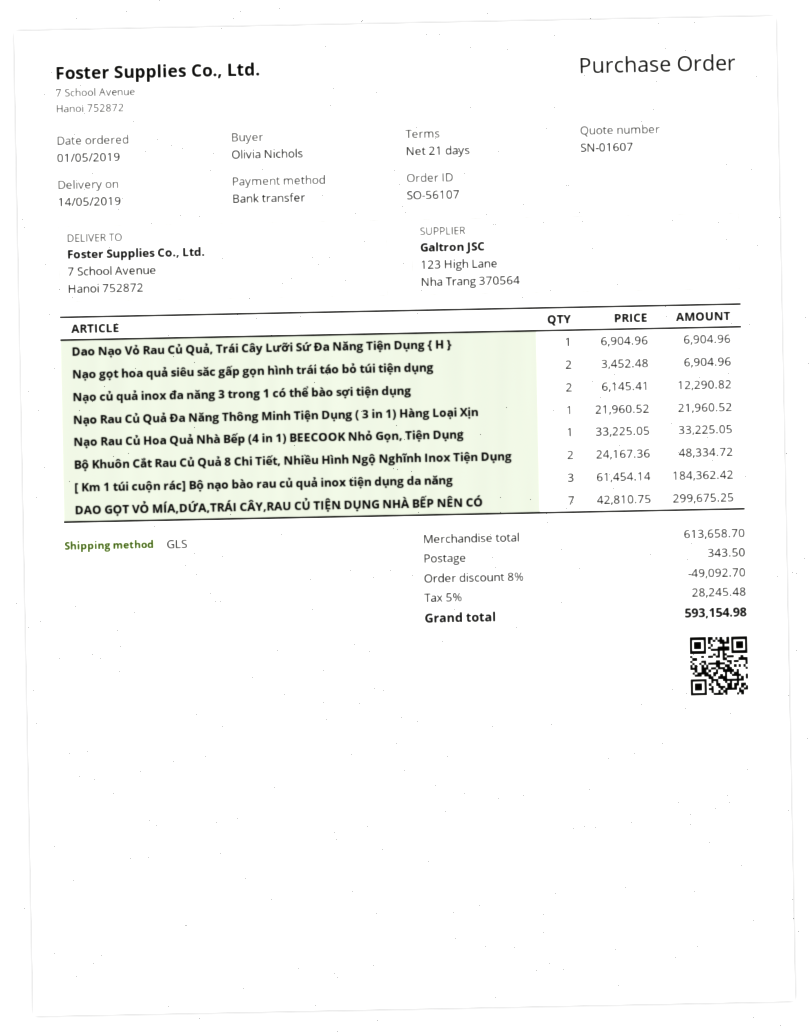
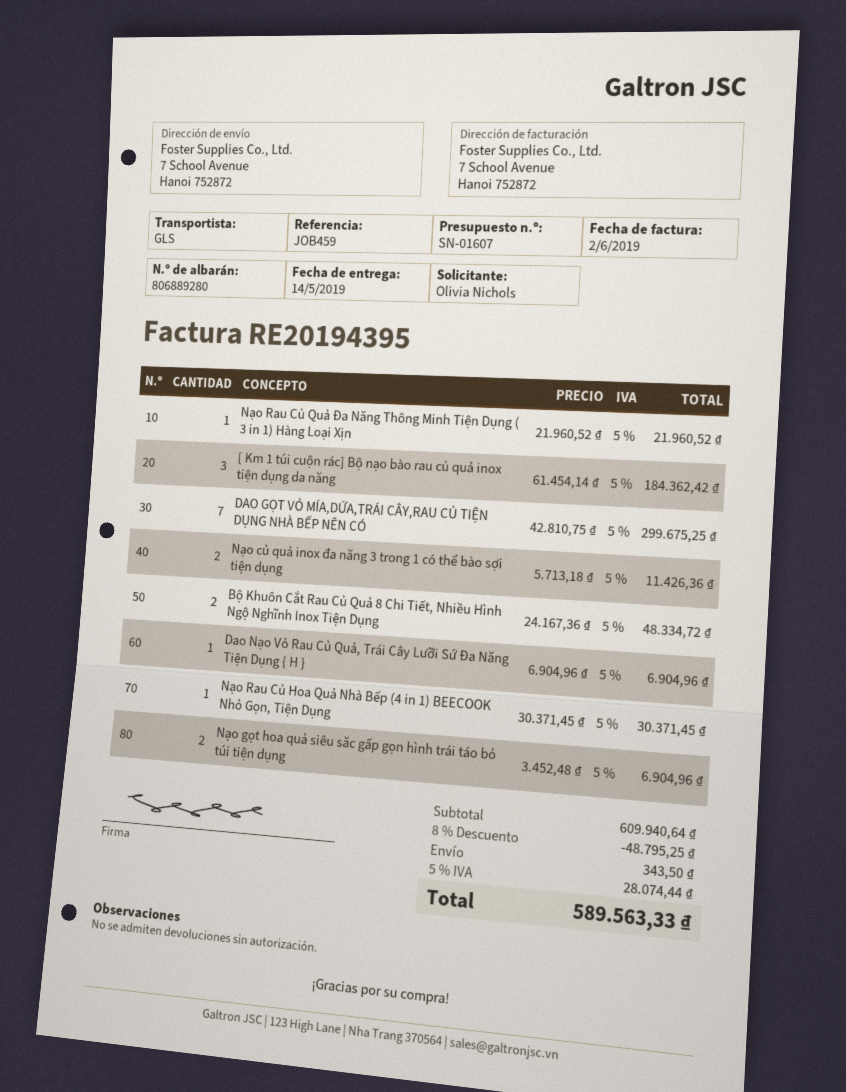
Nạo củ quả inox đa năng 3 trong 1 có thể bào sợi tiện dụng: 2 x 6145.41 = 12290.82 -> 2 x 5713.18 = 11426.36
Nạo Rau Củ Hoa Quả Nhà Bếp (4 in 1) BEECOOK Nhỏ Gọn, Tiện Dụng: 1 x 33225.05 = 33225.05 -> 1 x 30371.45 = 30371.45
subtotal: 613658.70 -> 609940.64
discount: 8% = 49092.70 -> 8% = 48795.25
tax: 5% = 28245.48 -> 5% = 28074.44
total: 593154.98 -> 589563.33

